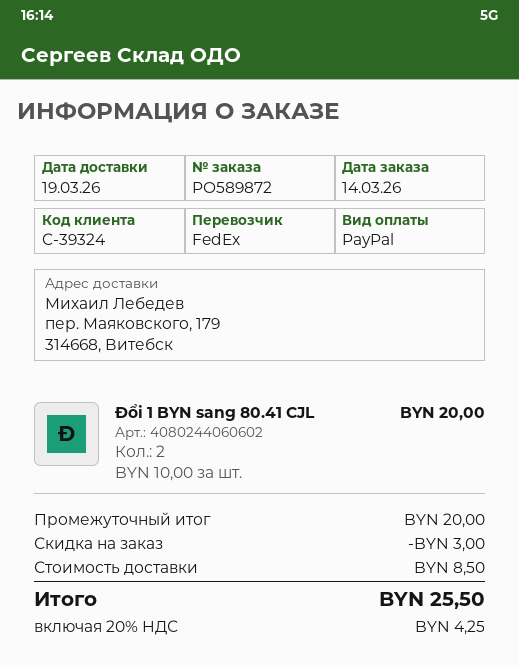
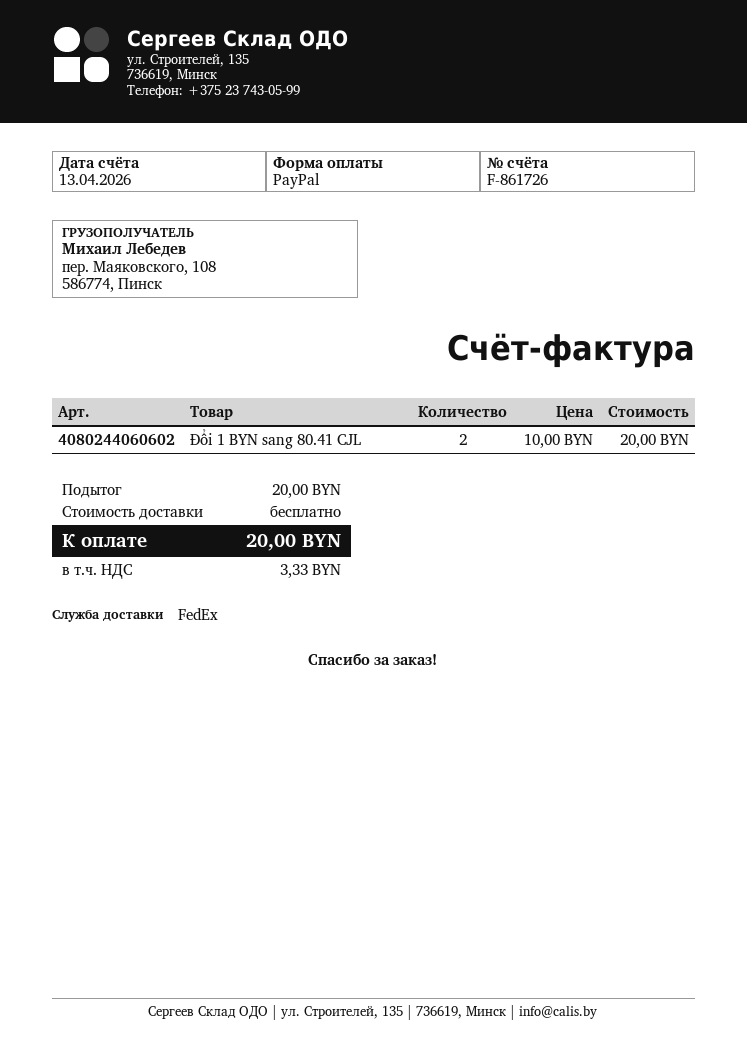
ship to: пер. Маяковского, 179, 314668, Витебск -> пер. Маяковского, 108, 586774, Пинск
discount: 3.00 -> none
shipping: 8.50 -> 0.00
tax: 4.25 -> 3.33
total: 25.50 -> 20.00

